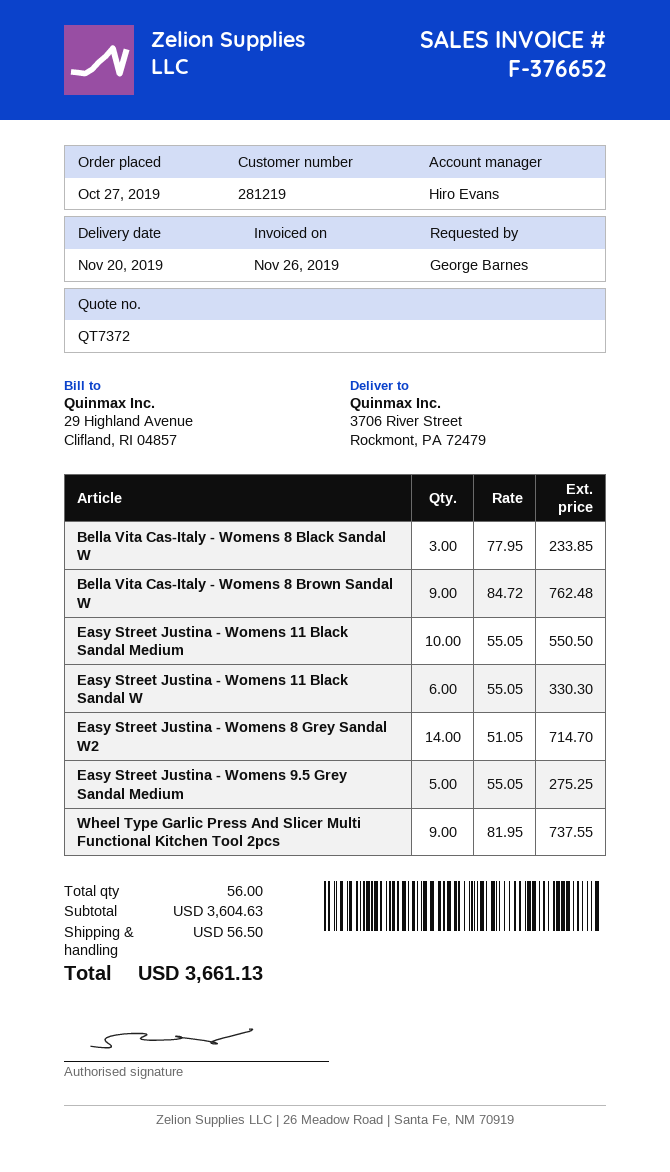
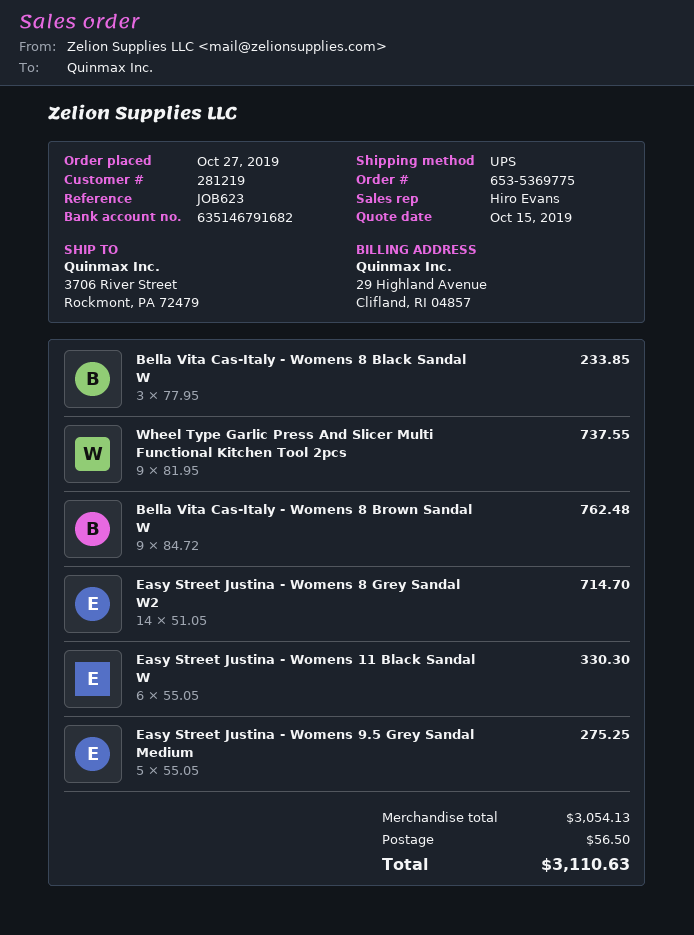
Easy Street Justina - Womens 11 Black Sandal Medium: 10 x 55.05 = 550.50 -> none
subtotal: 3604.63 -> 3054.13
total: 3661.13 -> 3110.63

